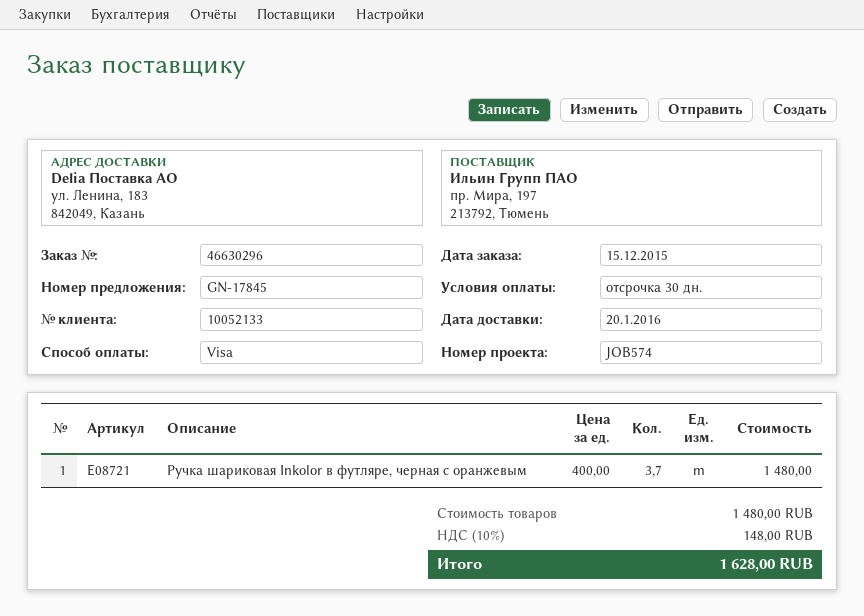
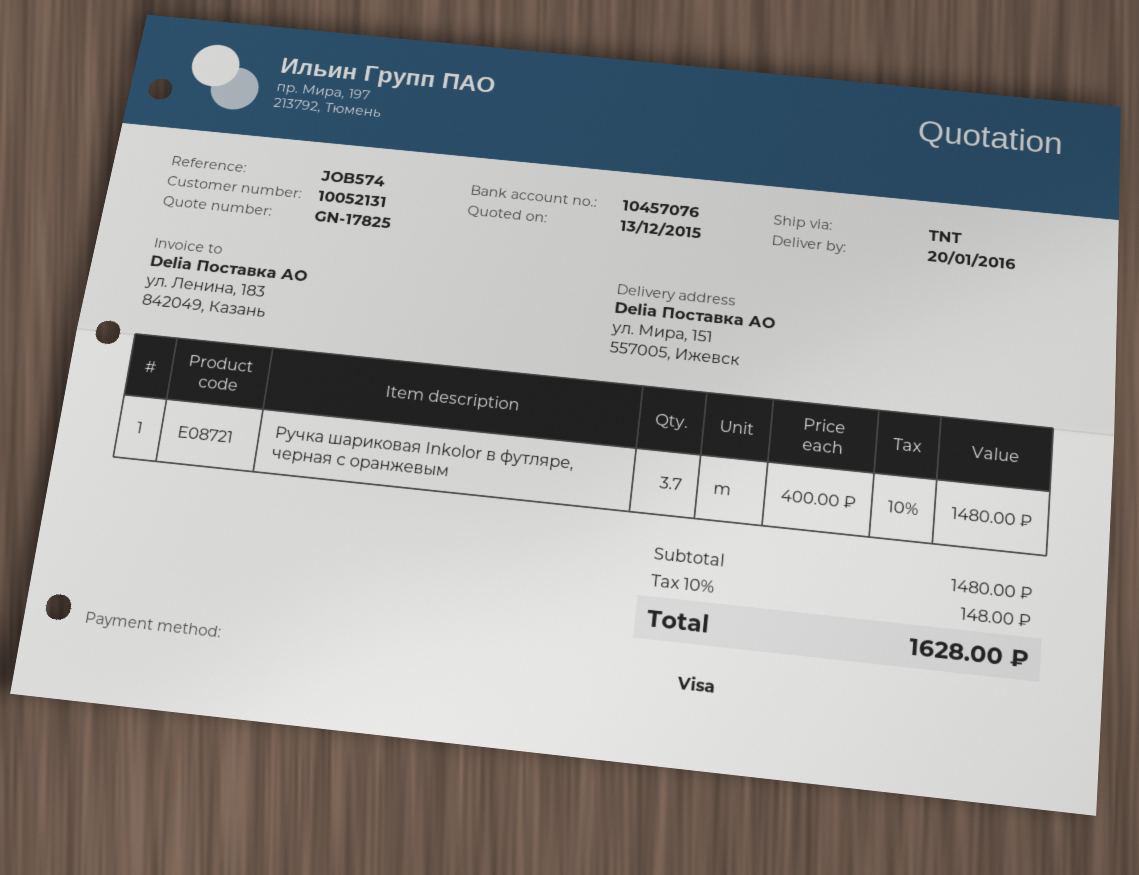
quote number: GN-17845 -> GN-17825
customer number: 10052133 -> 10052131
ship to: ул. Ленина, 183, 842049, Казань -> ул. Мира, 151, 557005, Ижевск

